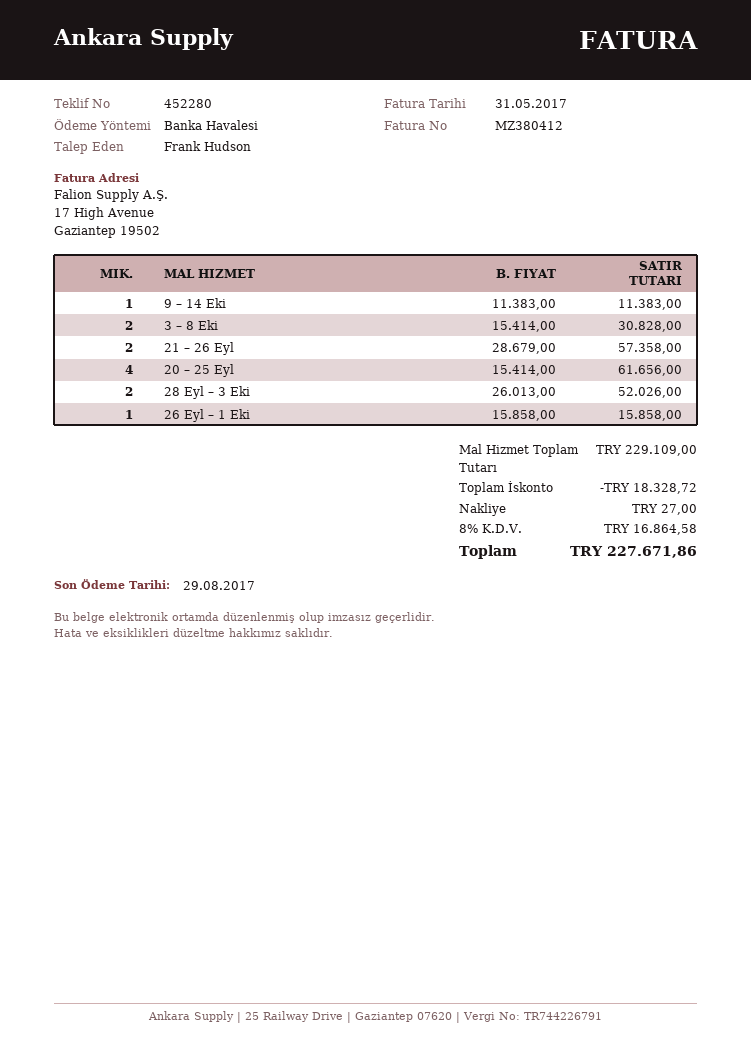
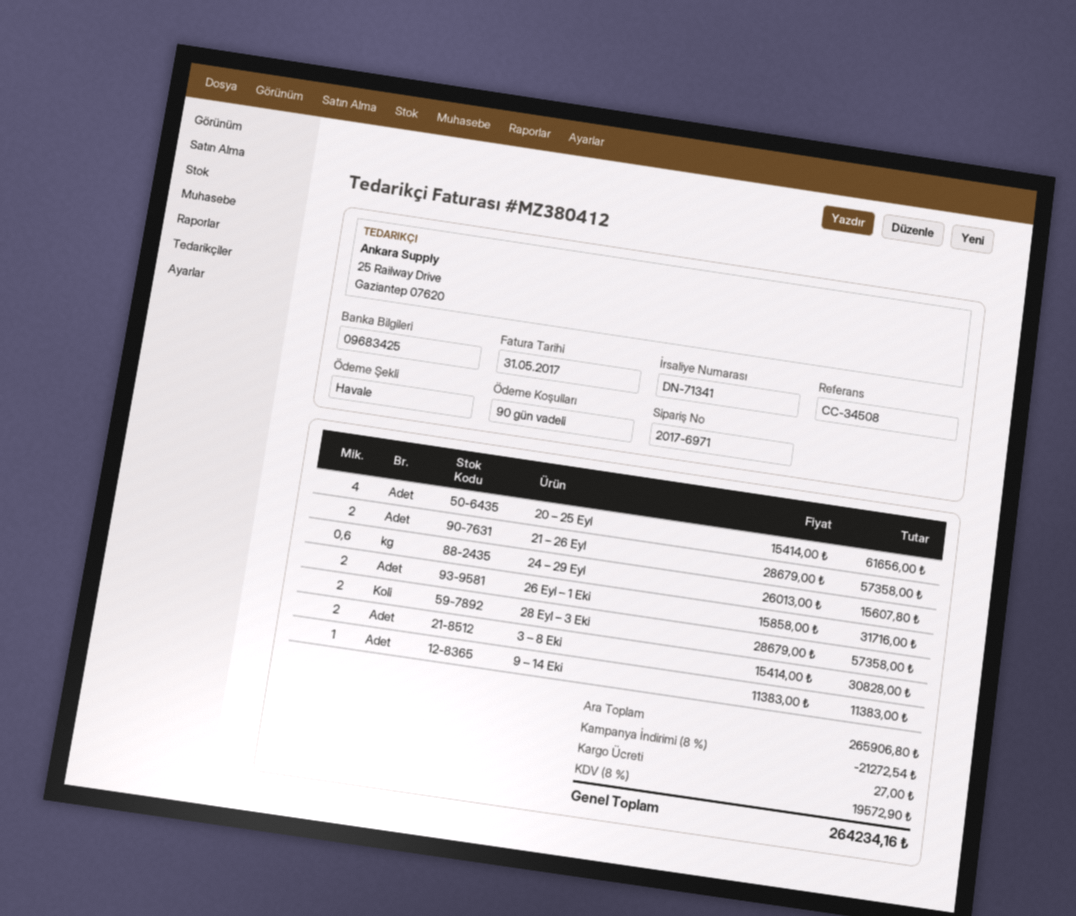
28 Eyl – 3 Eki: 2 x 26013.00 = 52026.00 -> 2 x 28679.00 = 57358.00
26 Eyl – 1 Eki: 1 x 15858.00 = 15858.00 -> 2 x 15858.00 = 31716.00
24 – 29 Eyl: none -> 0.6 x 26013.00 = 15607.80
subtotal: 229109.00 -> 265906.80
discount: 18328.72 -> 21272.54
tax: 8% = 16864.58 -> 8% = 19572.90
total: 227671.86 -> 264234.16

